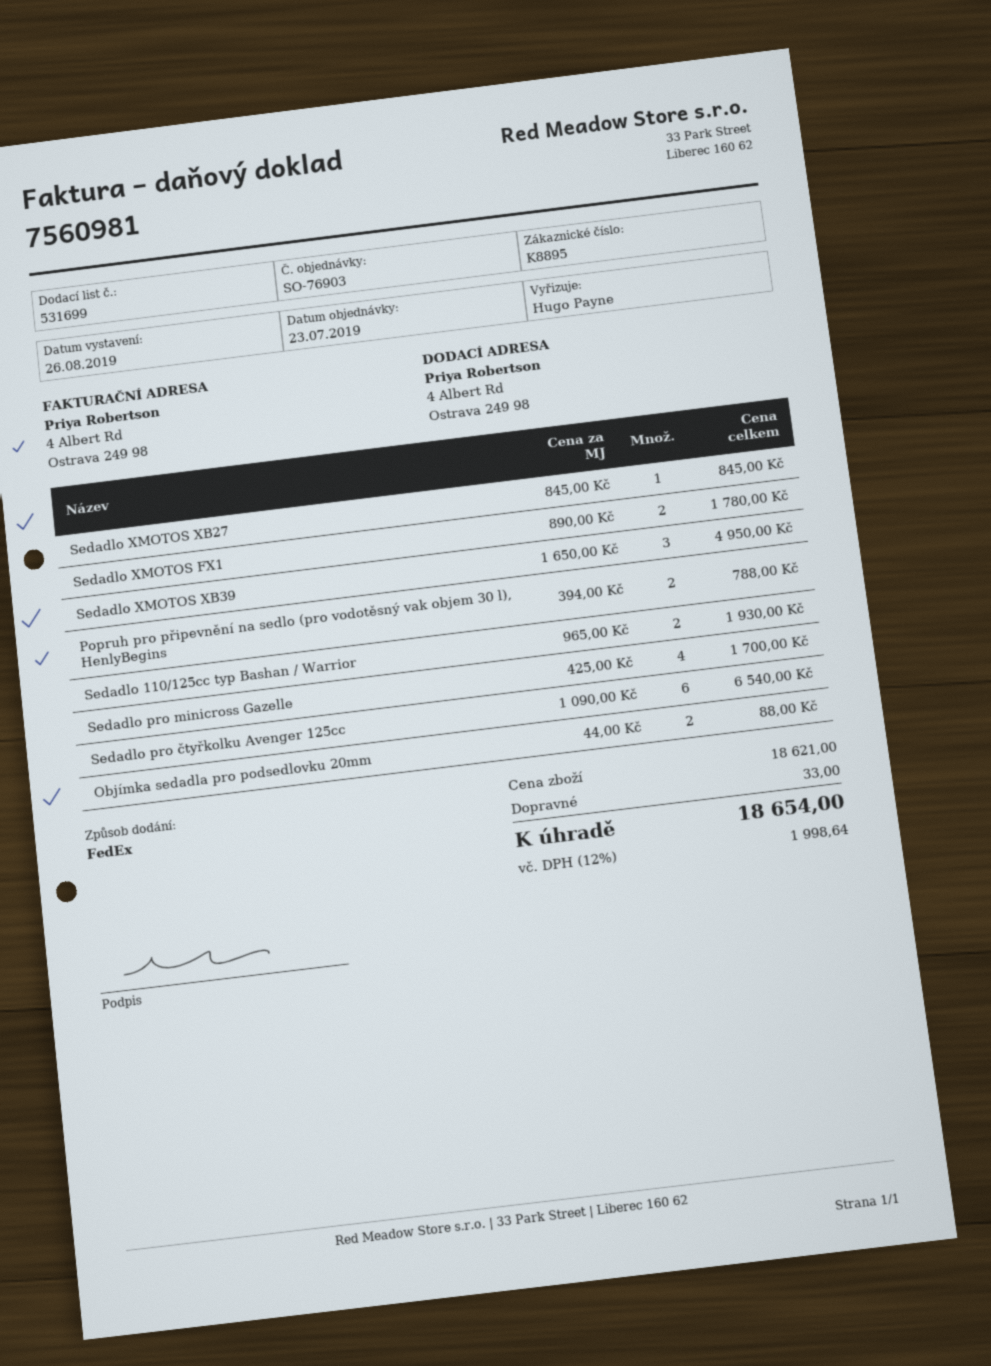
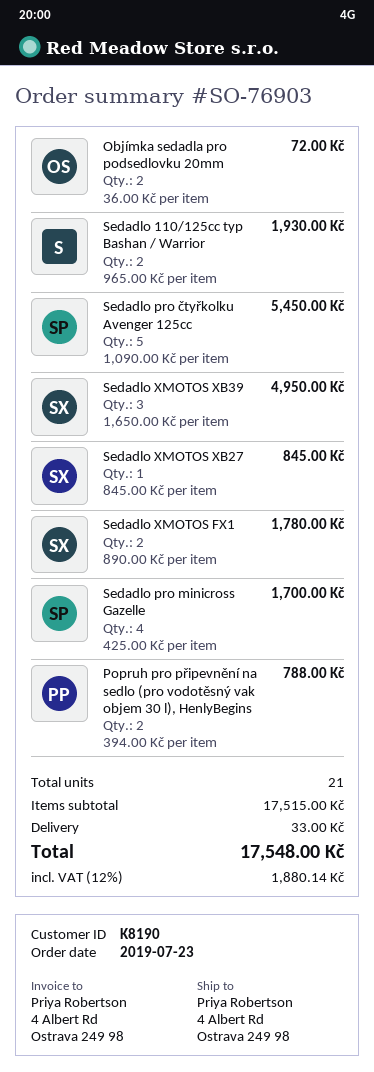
customer number: K8895 -> K8190
Sedadlo pro čtyřkolku Avenger 125cc: 6 x 1090.00 = 6540.00 -> 5 x 1090.00 = 5450.00
Objímka sedadla pro podsedlovku 20mm: 2 x 44.00 = 88.00 -> 2 x 36.00 = 72.00
subtotal: 18621.00 -> 17515.00
tax: 12% = 1998.64 -> 12% = 1880.14
total: 18654.00 -> 17548.00

